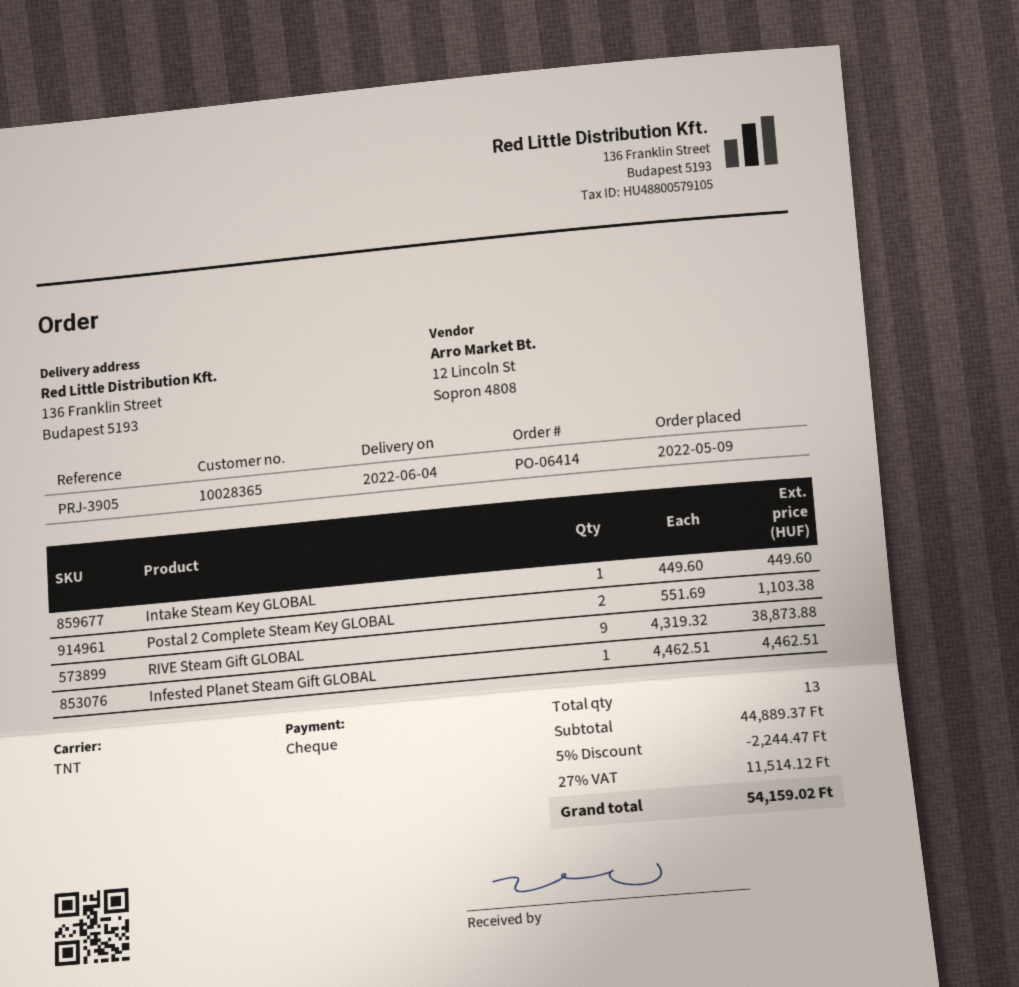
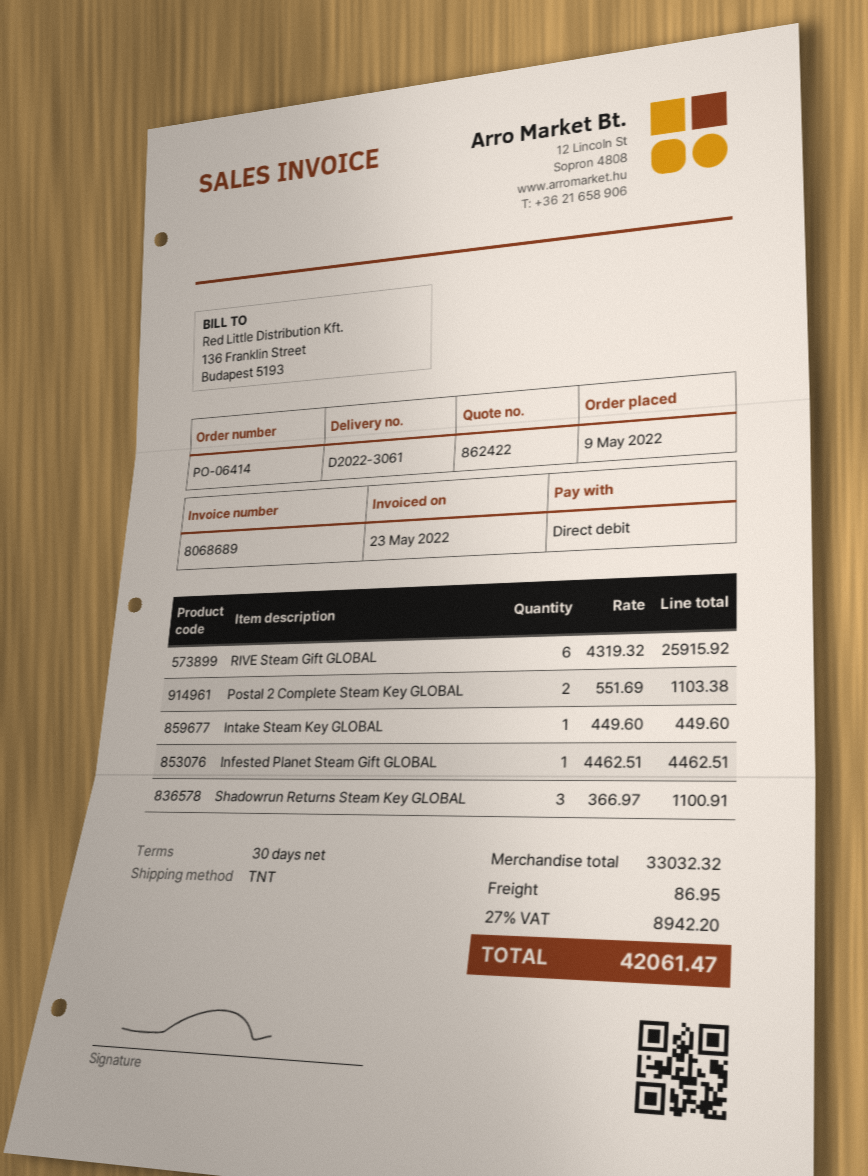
payment method: cheque -> direct debit
RIVE Steam Gift GLOBAL: 9 x 4319.32 = 38873.88 -> 6 x 4319.32 = 25915.92
Shadowrun Returns Steam Key GLOBAL: none -> 3 x 366.97 = 1100.91
subtotal: 44889.37 -> 33032.32
discount: 5% = 2244.47 -> none
shipping: none -> 86.95
tax: 27% = 11514.12 -> 27% = 8942.20
total: 54159.02 -> 42061.47

